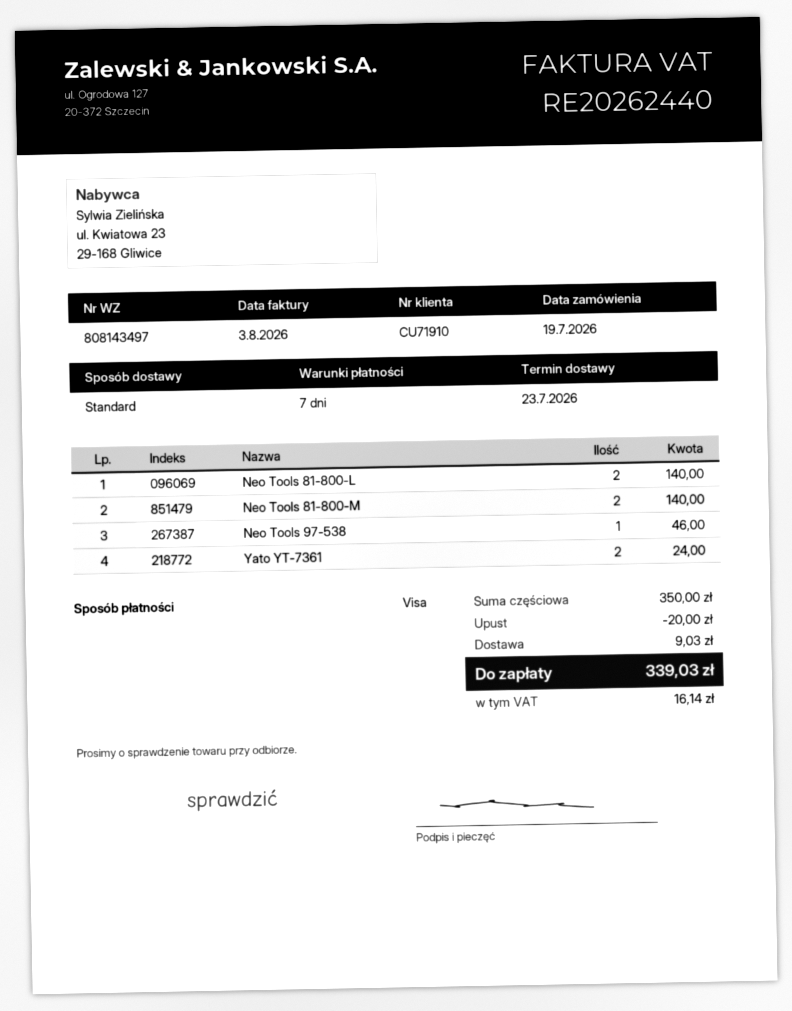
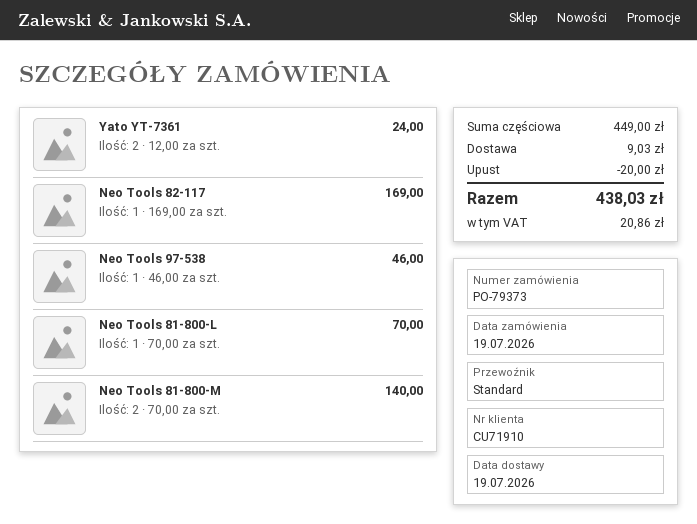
delivery date: 2026-07-23 -> 2026-07-19
Neo Tools 81-800-L: 2 for 140.00 -> 1 for 70.00
Neo Tools 82-117: none -> 1 for 169.00
subtotal: 350.00 -> 449.00
tax: 16.14 -> 20.86
total: 339.03 -> 438.03

